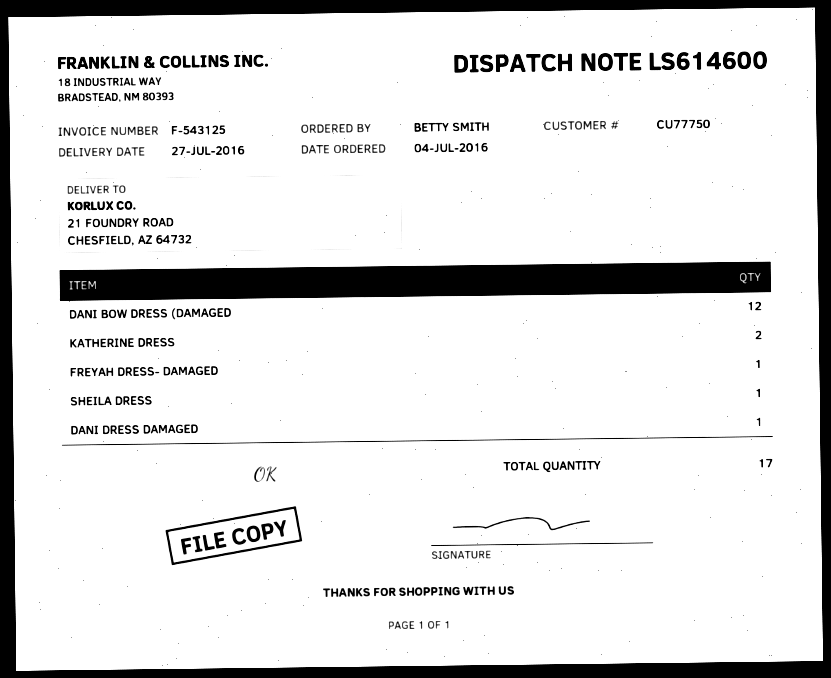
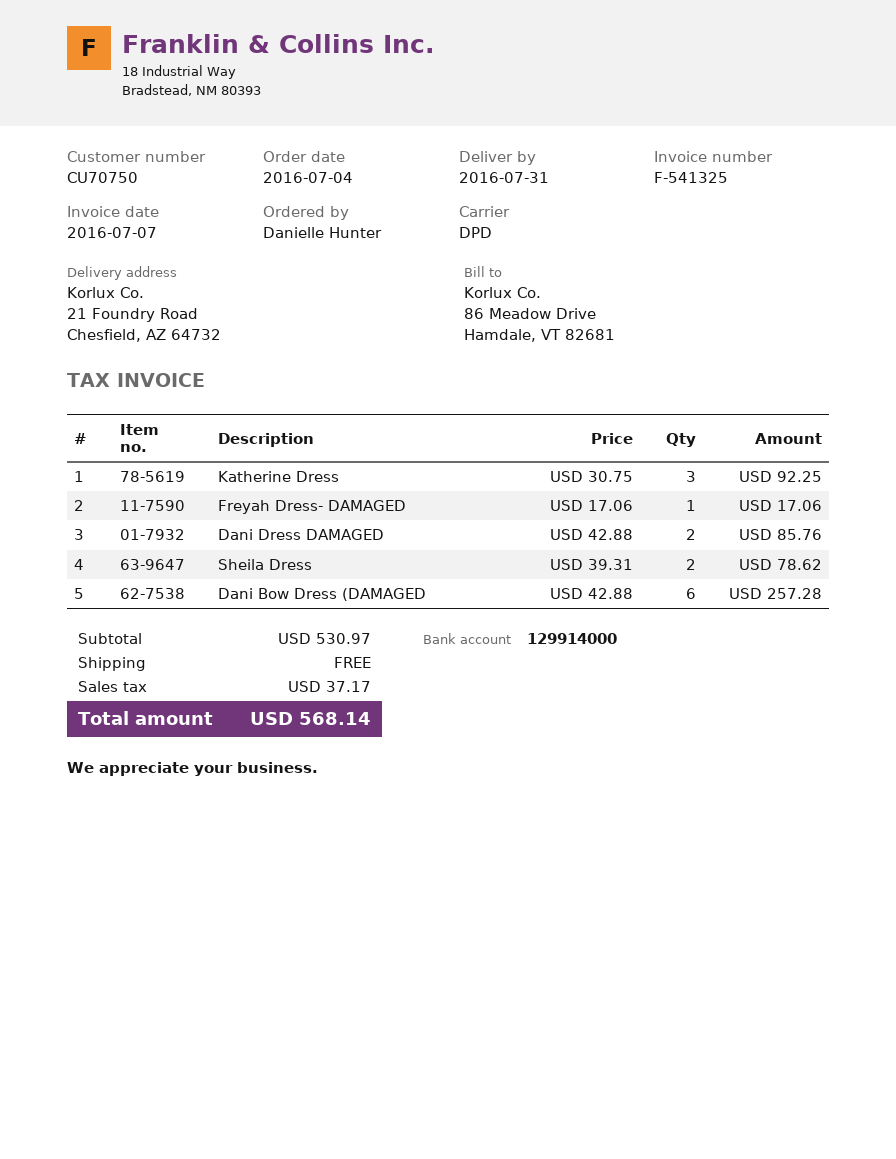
delivery date: 2016-07-27 -> 2016-07-31
invoice number: F-543125 -> F-541325
customer number: CU77750 -> CU70750
ordered by: BETTY SMITH -> Danielle Hunter
DANI BOW DRESS (DAMAGED: 12 -> 6
KATHERINE DRESS: 2 -> 3
SHEILA DRESS: 1 -> 2
DANI DRESS DAMAGED: 1 -> 2

